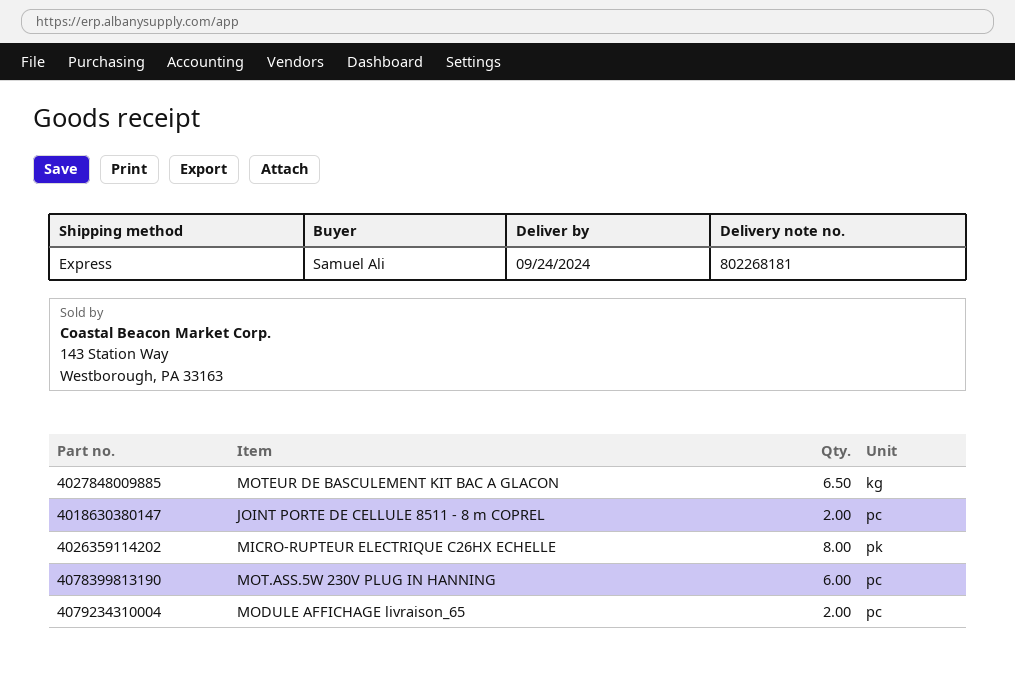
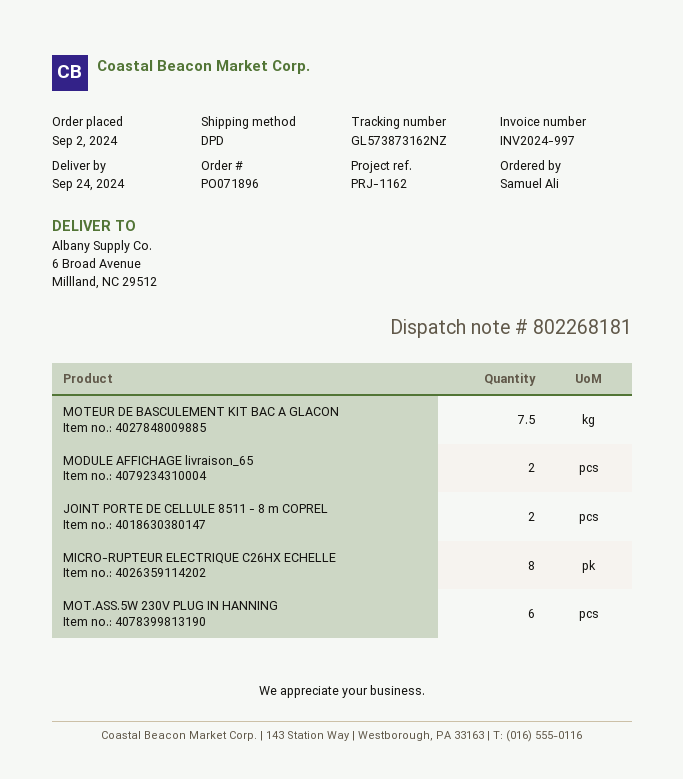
shipping method: express -> DPD
MOTEUR DE BASCULEMENT KIT BAC A GLACON: 6.5 -> 7.5

